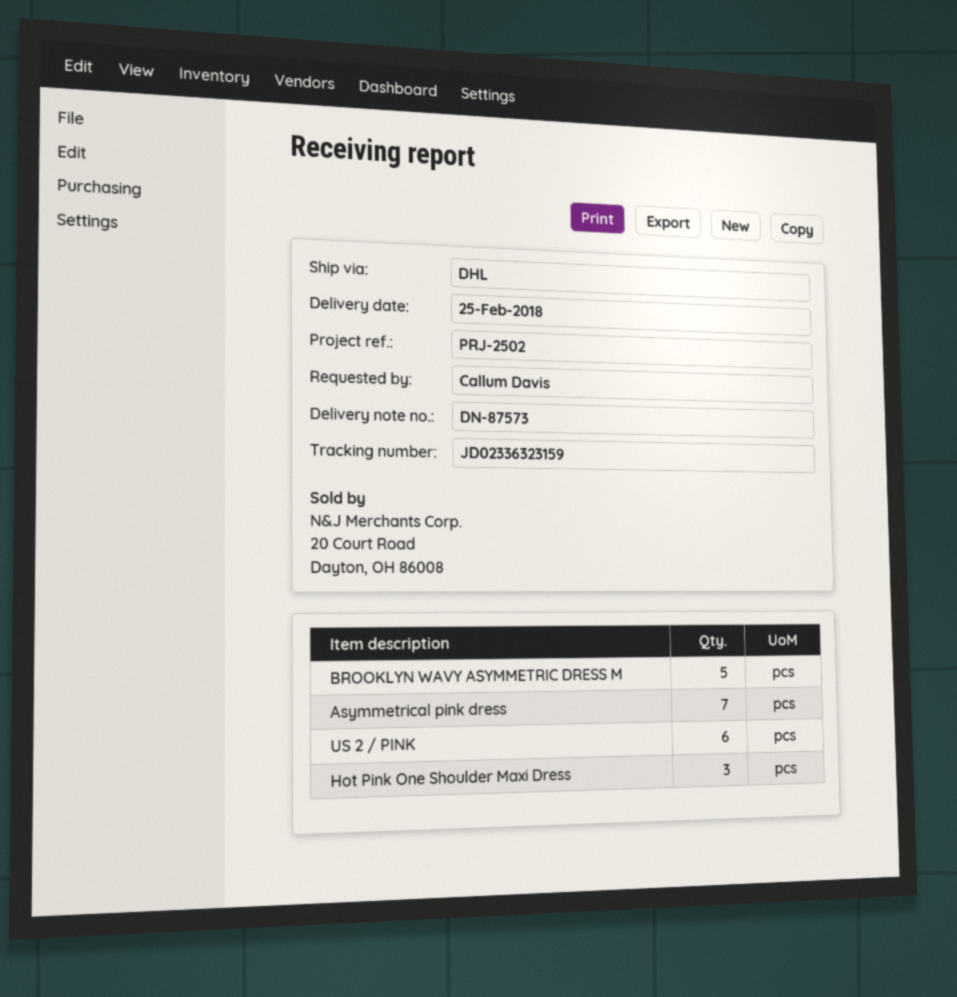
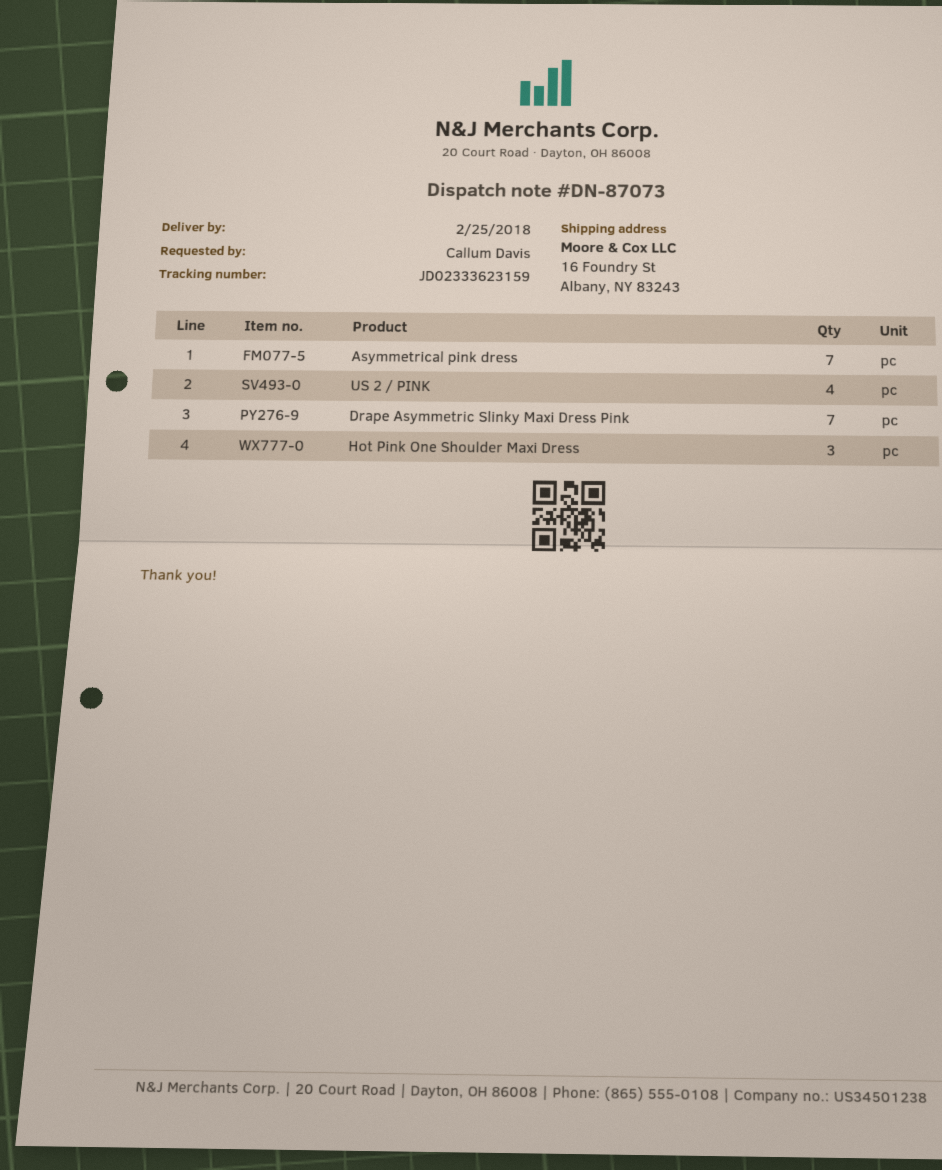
delivery note number: DN-87573 -> DN-87073
tracking number: JD02336323159 -> JD02333623159
BROOKLYN WAVY ASYMMETRIC DRESS M: 5 -> none
US 2 / PINK: 6 -> 4
Drape Asymmetric Slinky Maxi Dress Pink: none -> 7

